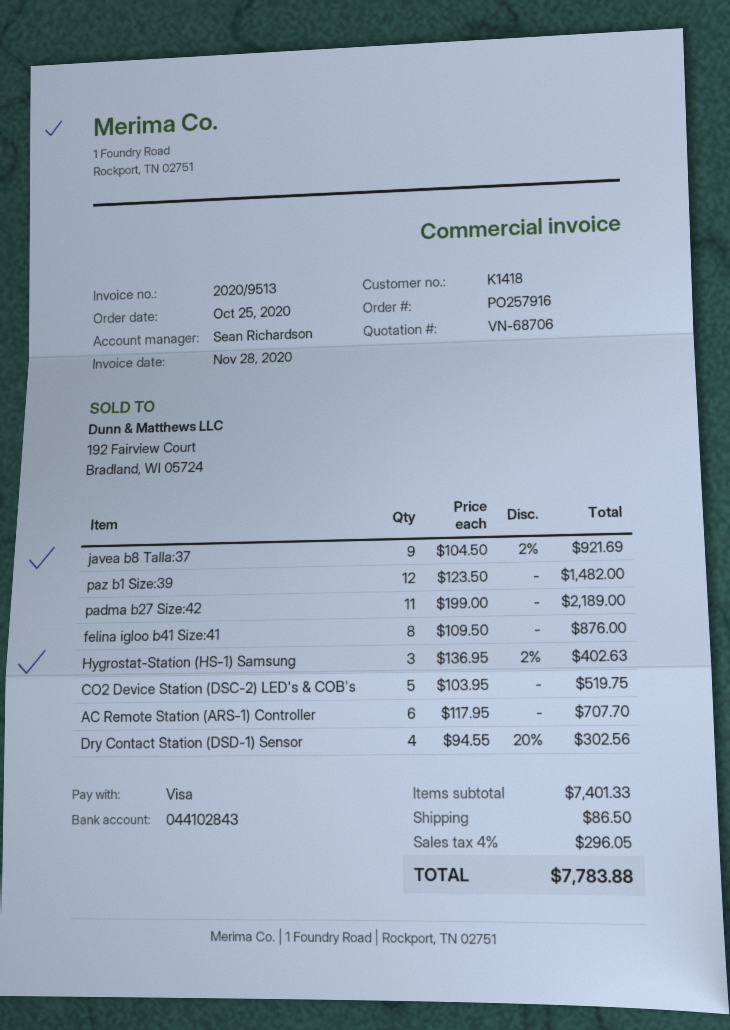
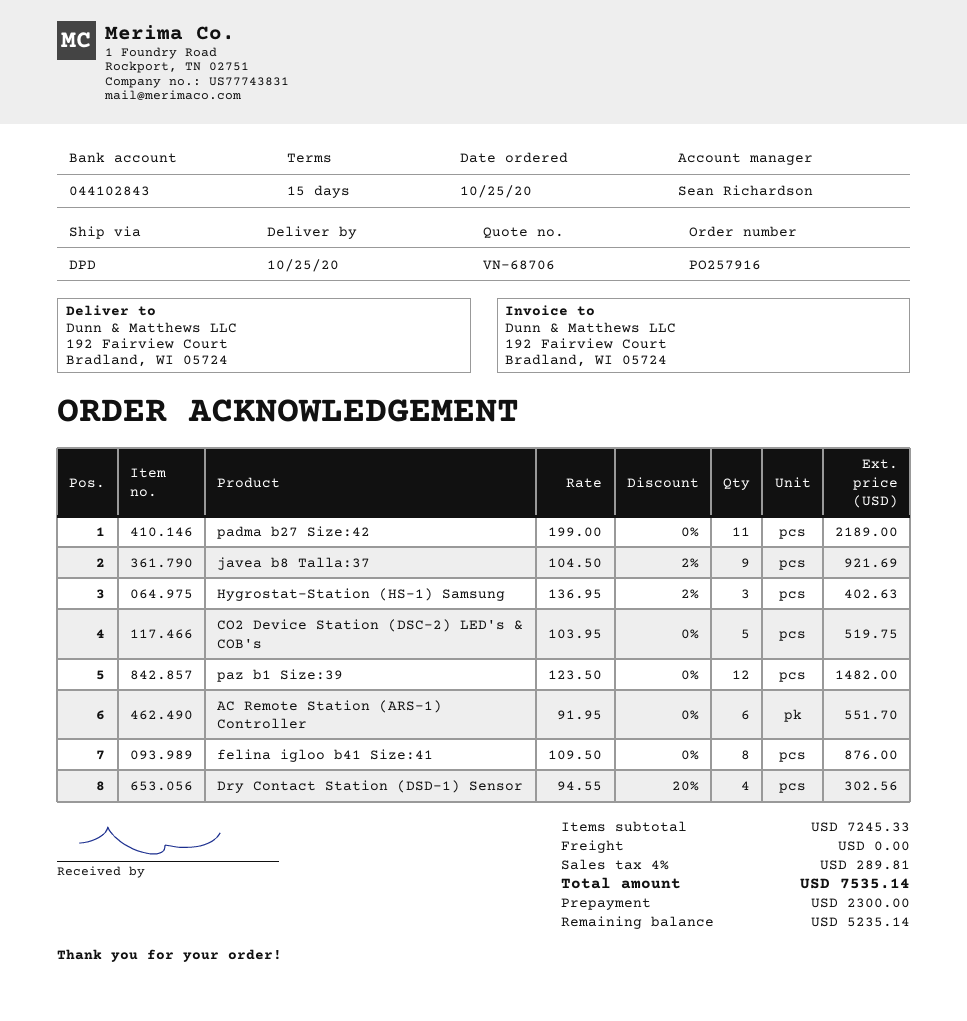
AC Remote Station (ARS-1) Controller: 6 x 117.95 = 707.70 -> 6 x 91.95 = 551.70
subtotal: 7401.33 -> 7245.33
shipping: 86.50 -> 0.00
tax: 4% = 296.05 -> 4% = 289.81
total: 7783.88 -> 7535.14

